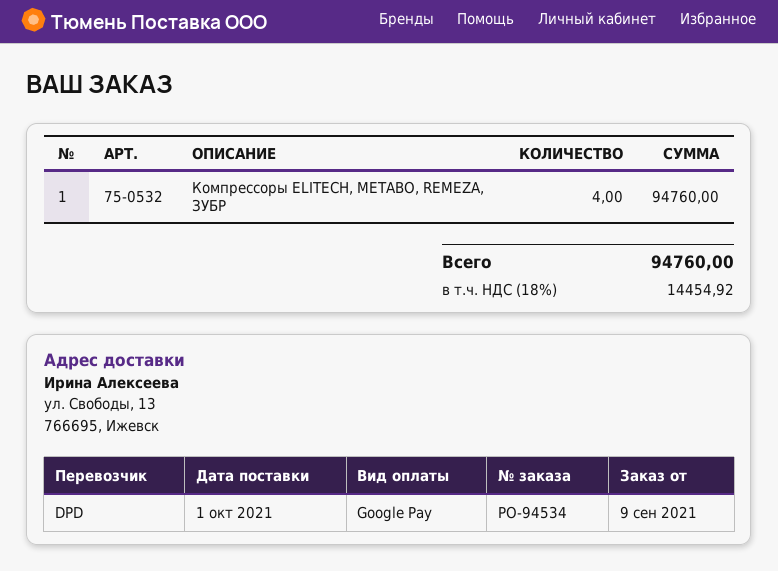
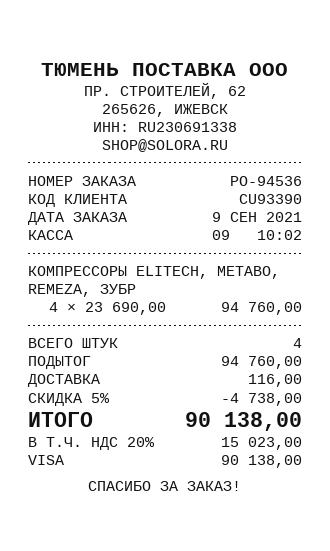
order number: PO-94534 -> PO-94536
payment method: Google Pay -> Visa
discount: none -> 5% = 4738.00
shipping: none -> 116.00
tax: 18% = 14454.92 -> 20% = 15023.00
total: 94760.00 -> 90138.00

